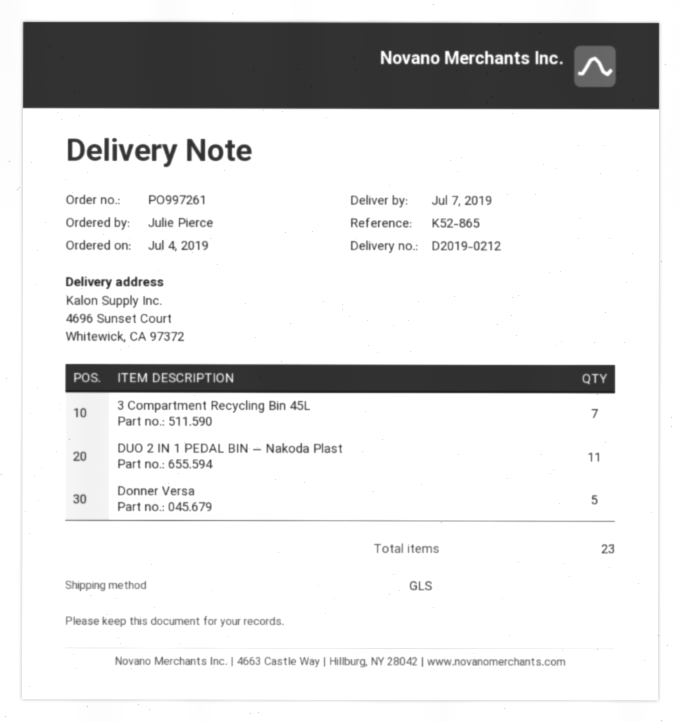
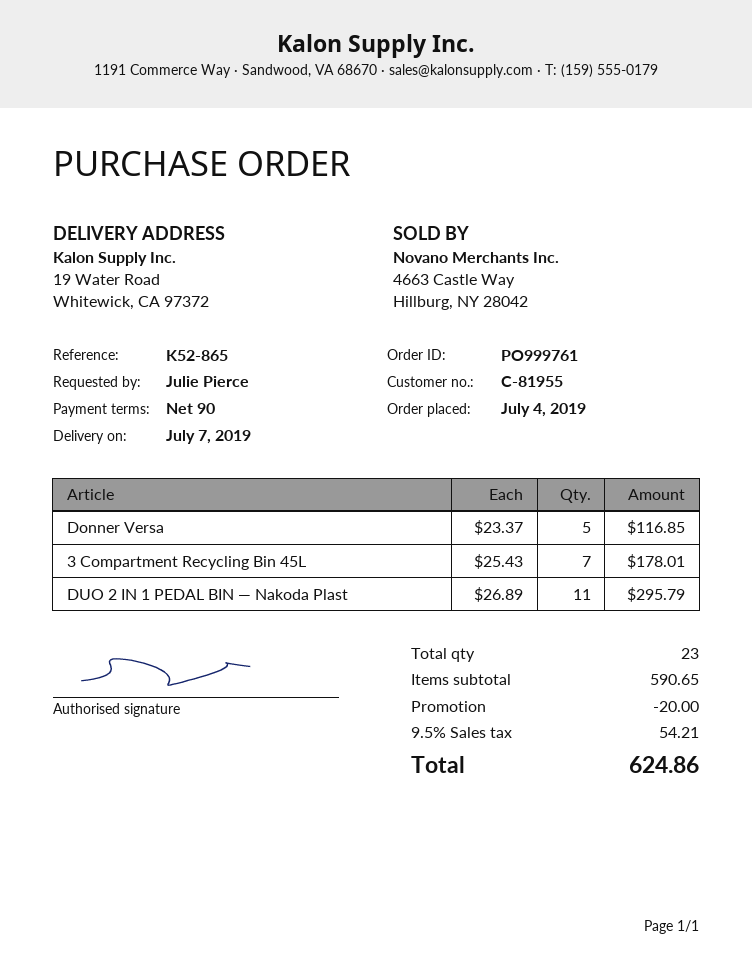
order number: PO997261 -> PO999761
ship to: 4696 Sunset Court, Whitewick, CA 97372 -> 19 Water Road, Whitewick, CA 97372

